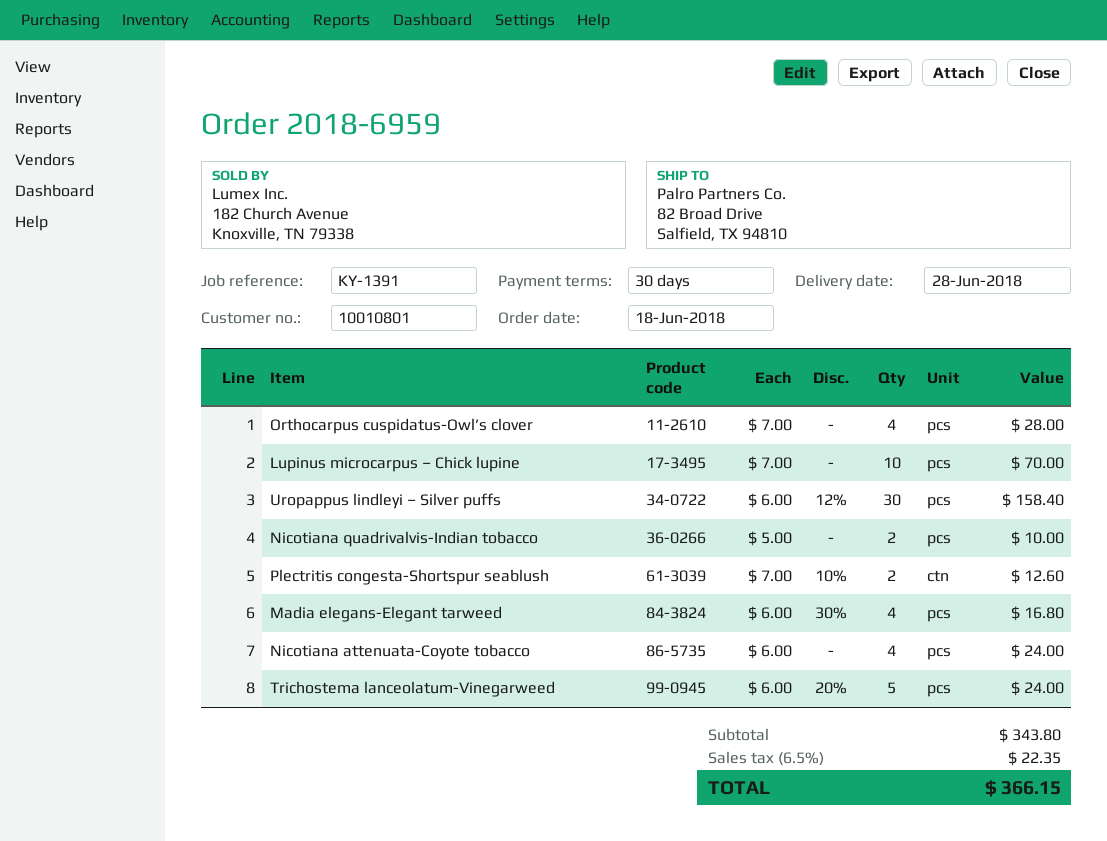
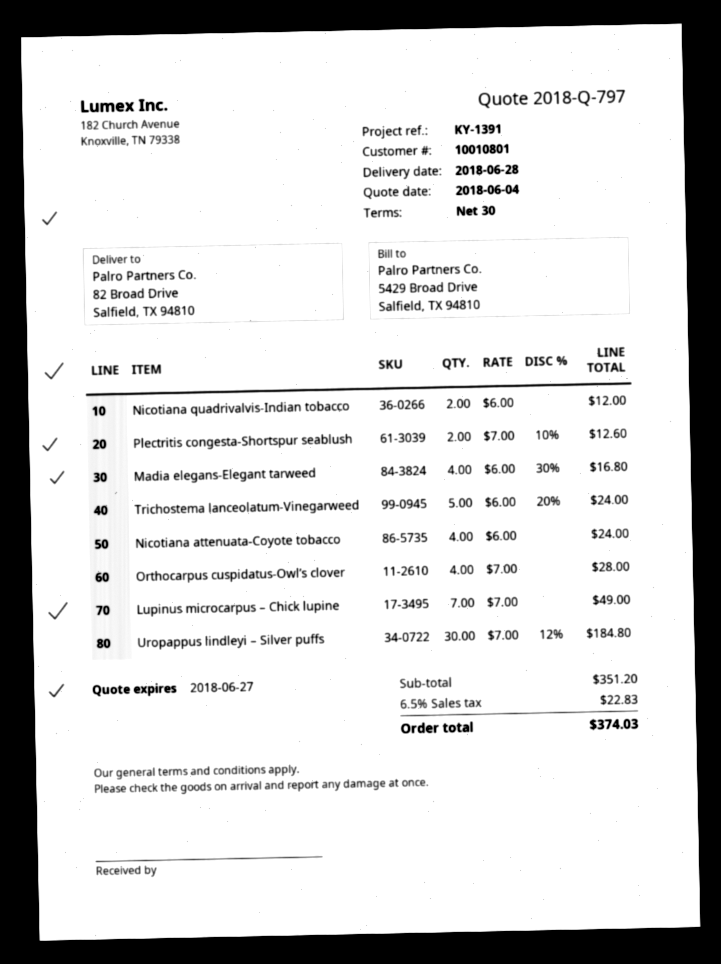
Lupinus microcarpus – Chick lupine: 10 x 7.00 = 70.00 -> 7 x 7.00 = 49.00
Uropappus lindleyi – Silver puffs: 30 x 6.00 - 12% = 158.40 -> 30 x 7.00 - 12% = 184.80
Nicotiana quadrivalvis-Indian tobacco: 2 x 5.00 = 10.00 -> 2 x 6.00 = 12.00
subtotal: 343.80 -> 351.20
tax: 6.5% = 22.35 -> 6.5% = 22.83
total: 366.15 -> 374.03

